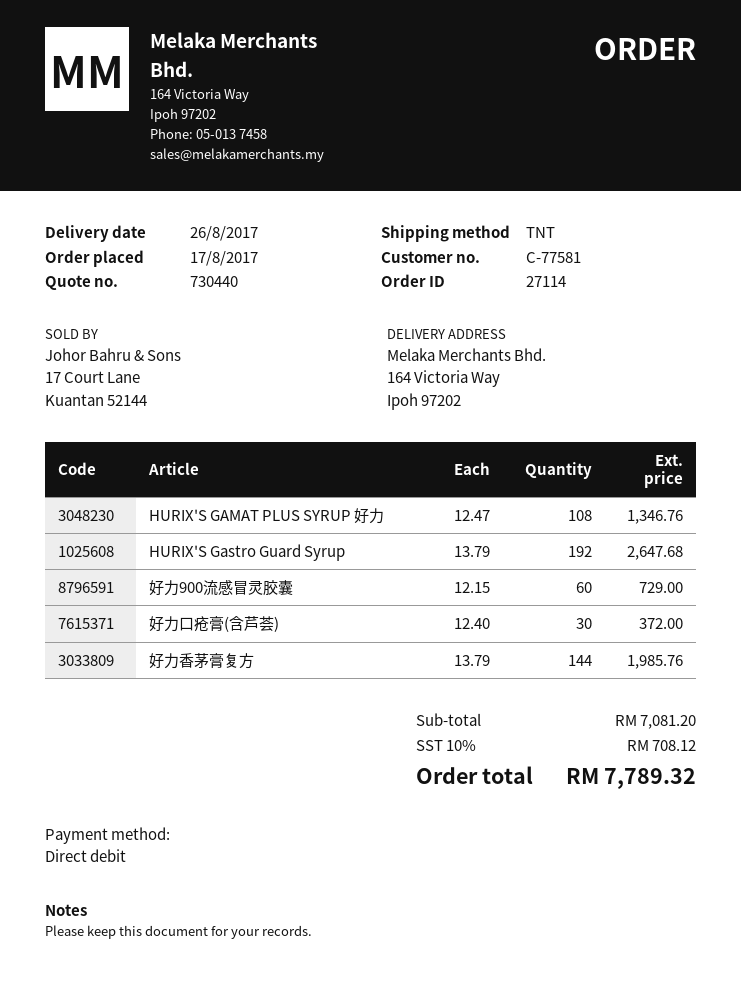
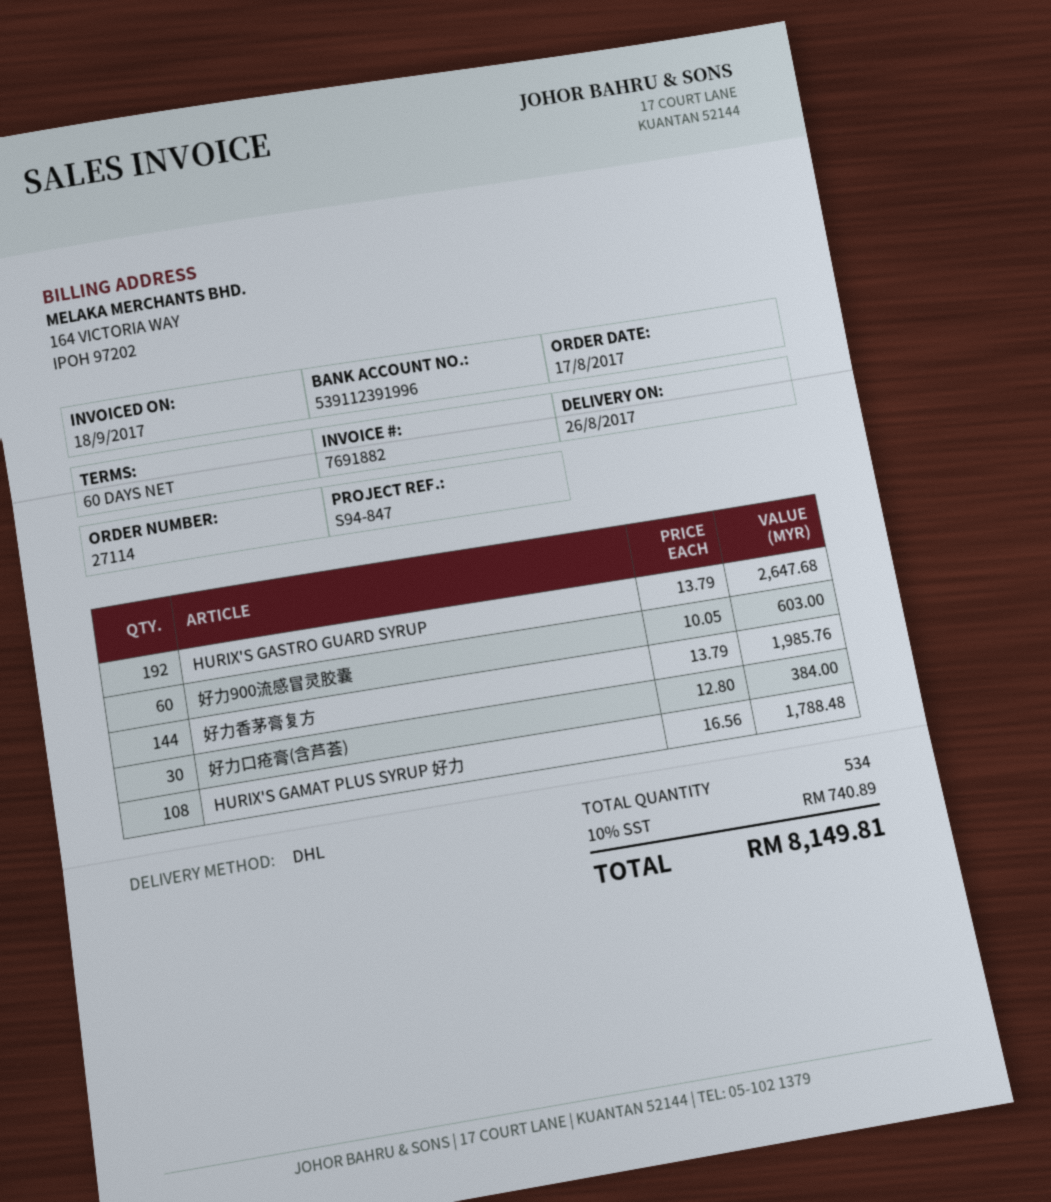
shipping method: TNT -> DHL
HURIX'S GAMAT PLUS SYRUP 好力: 108 x 12.47 = 1346.76 -> 108 x 16.56 = 1788.48
好力900流感冒灵胶囊: 60 x 12.15 = 729.00 -> 60 x 10.05 = 603.00
好力口疮膏(含芦荟): 30 x 12.40 = 372.00 -> 30 x 12.80 = 384.00
tax: 10% = 708.12 -> 10% = 740.89
total: 7789.32 -> 8149.81

